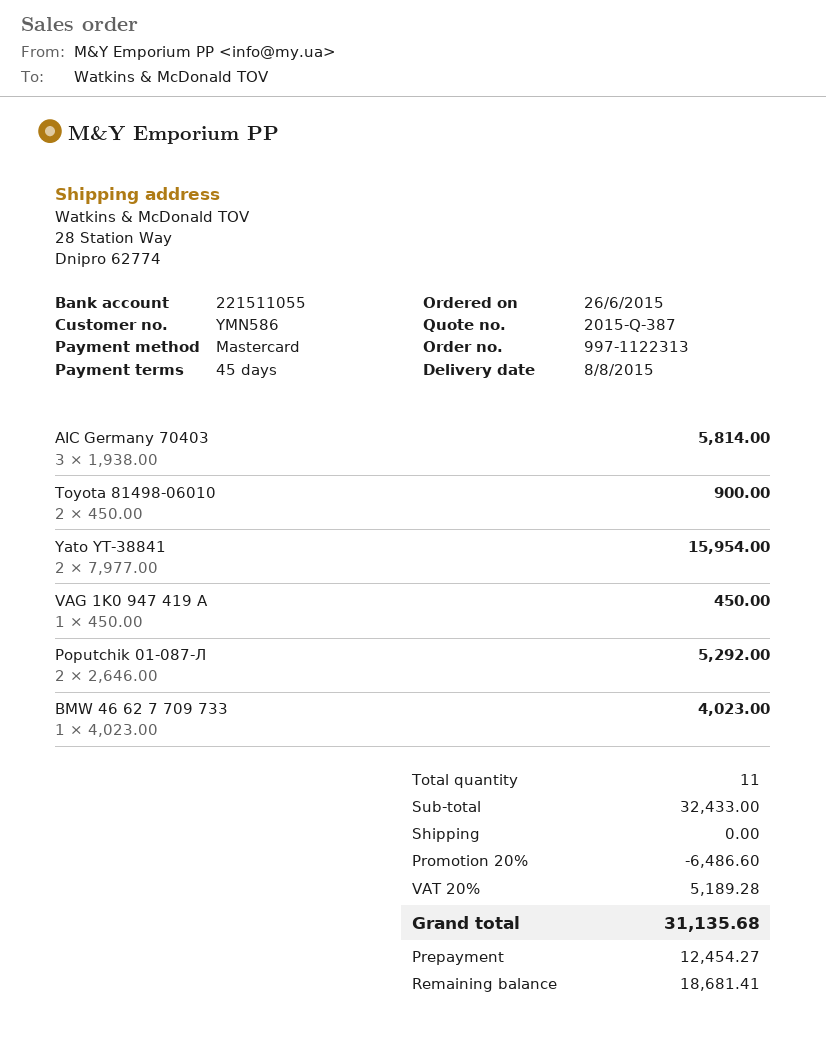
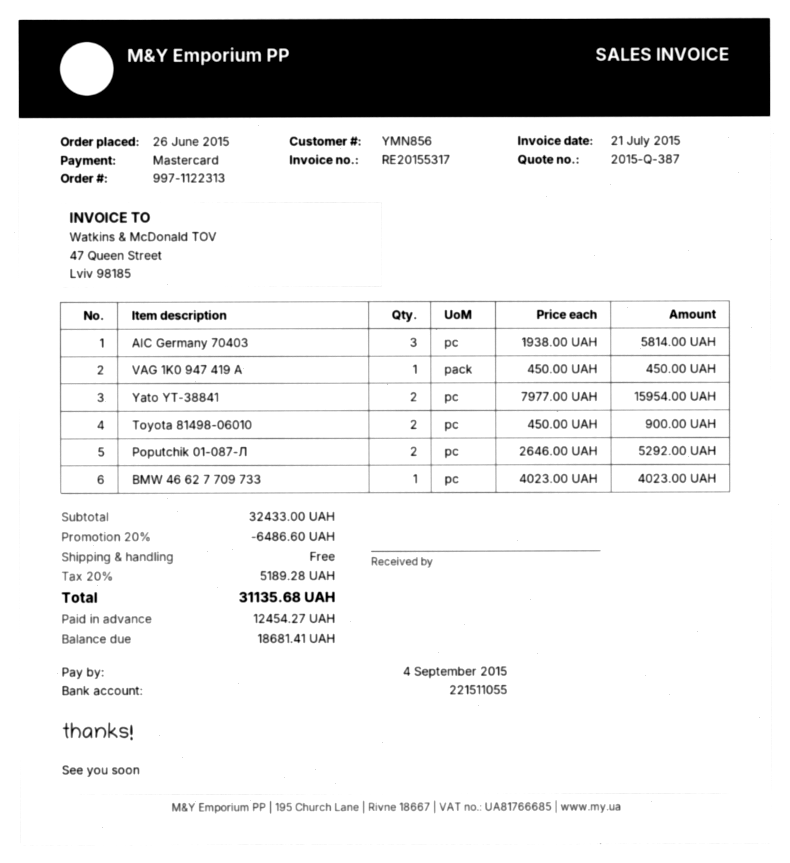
customer number: YMN586 -> YMN856

